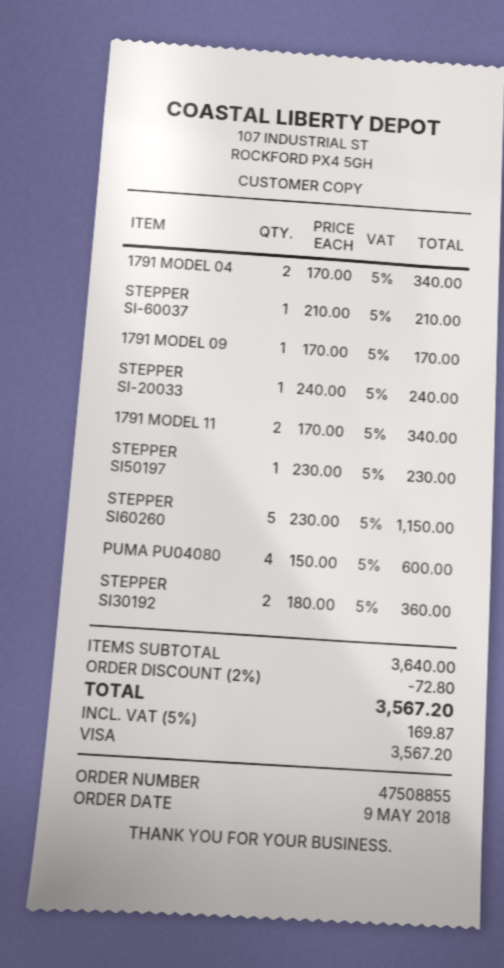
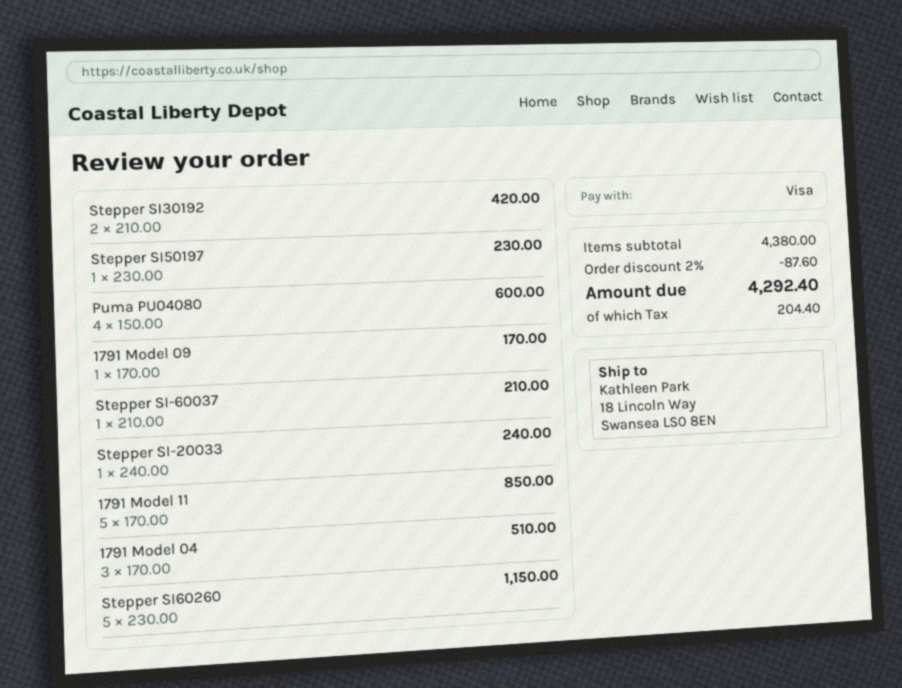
1791 MODEL 04: 2 x 170.00 = 340.00 -> 3 x 170.00 = 510.00
1791 MODEL 11: 2 x 170.00 = 340.00 -> 5 x 170.00 = 850.00
STEPPER SI30192: 2 x 180.00 = 360.00 -> 2 x 210.00 = 420.00
subtotal: 3640.00 -> 4380.00
discount: 2% = 72.80 -> 2% = 87.60
tax: 169.87 -> 204.40
total: 3567.20 -> 4292.40

